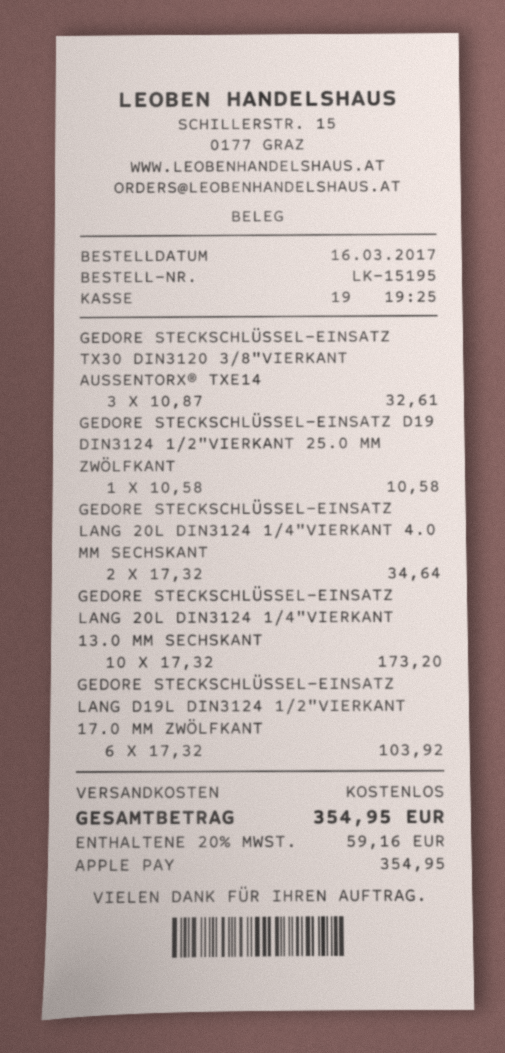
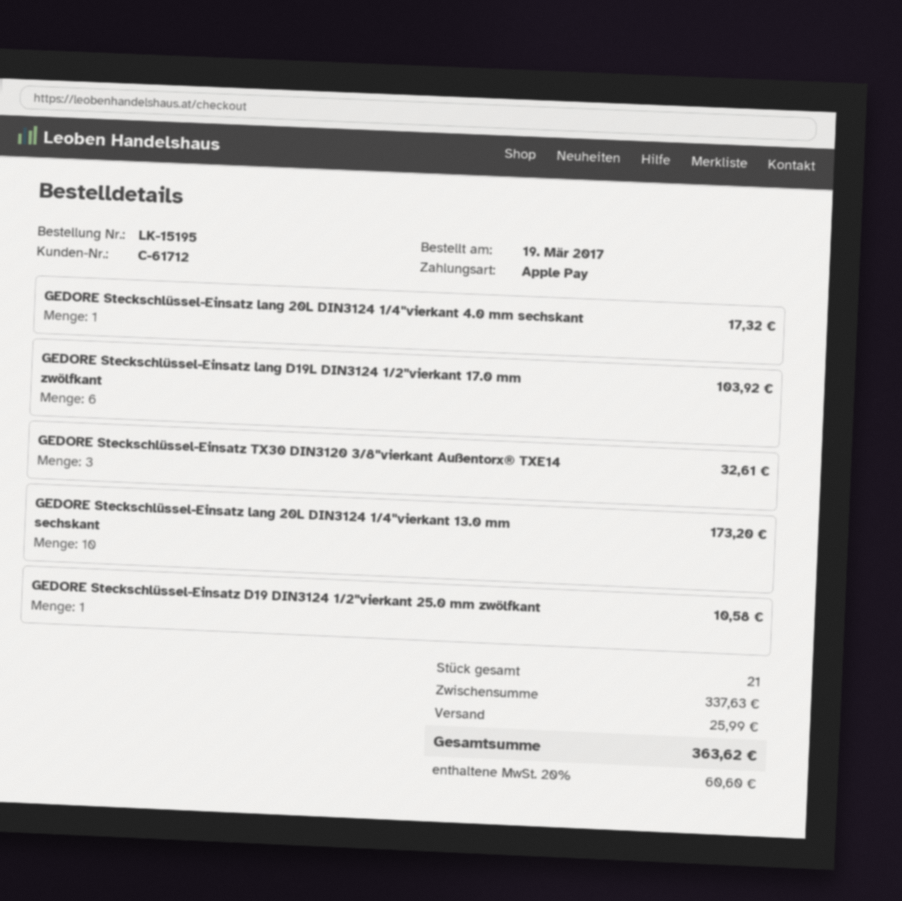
order date: 2017-03-16 -> 2017-03-19
GEDORE STECKSCHLÜSSEL-EINSATZ LANG 20L DIN3124 1/4"VIERKANT 4.0 MM SECHSKANT: 2 for 34.64 -> 1 for 17.32
shipping: 0.00 -> 25.99
tax: 20% = 59.16 -> 20% = 60.60
total: 354.95 -> 363.62

